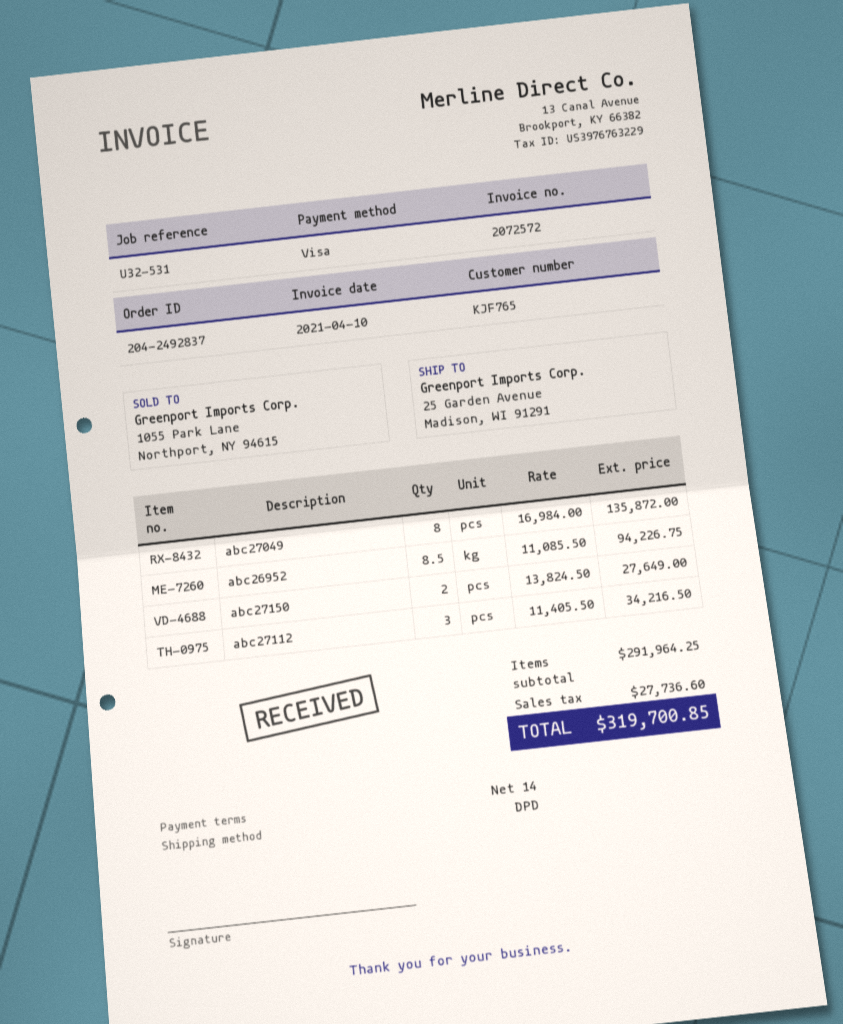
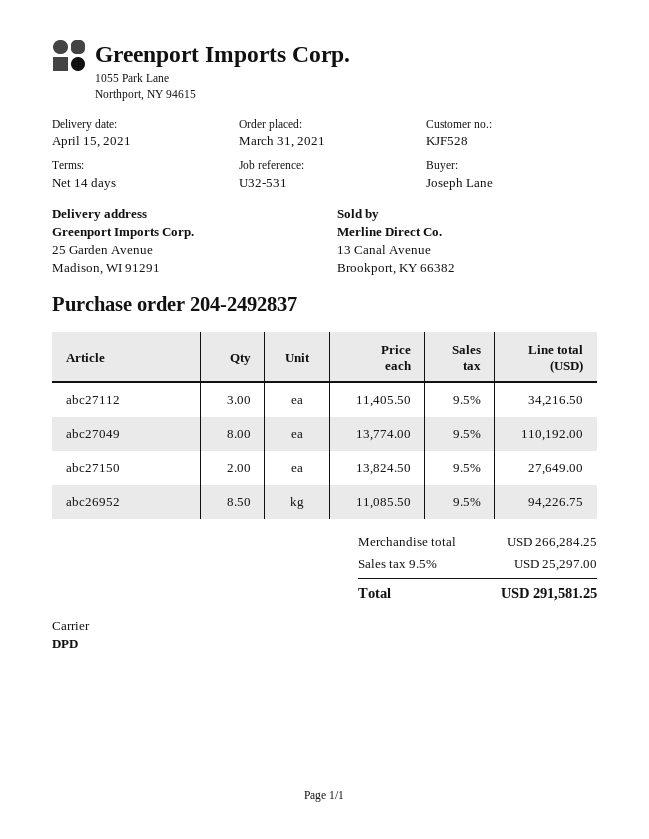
customer number: KJF765 -> KJF528
abc27049: 8 x 16984.00 = 135872.00 -> 8 x 13774.00 = 110192.00
subtotal: 291964.25 -> 266284.25
tax: 27736.60 -> 25297.00
total: 319700.85 -> 291581.25

